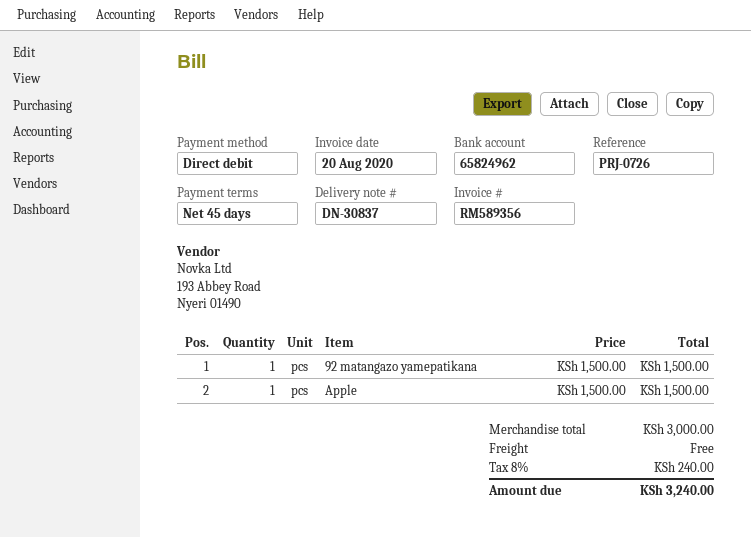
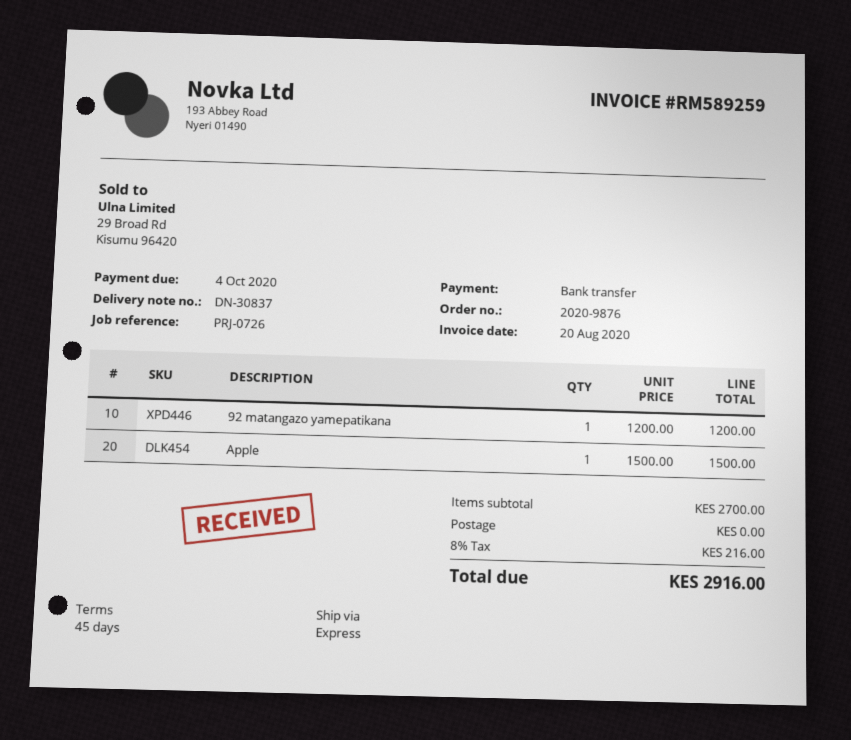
invoice number: RM589356 -> RM589259
payment method: direct debit -> bank transfer
92 matangazo yamepatikana: 1 x 1500.00 = 1500.00 -> 1 x 1200.00 = 1200.00
subtotal: 3000.00 -> 2700.00
tax: 8% = 240.00 -> 8% = 216.00
total: 3240.00 -> 2916.00

